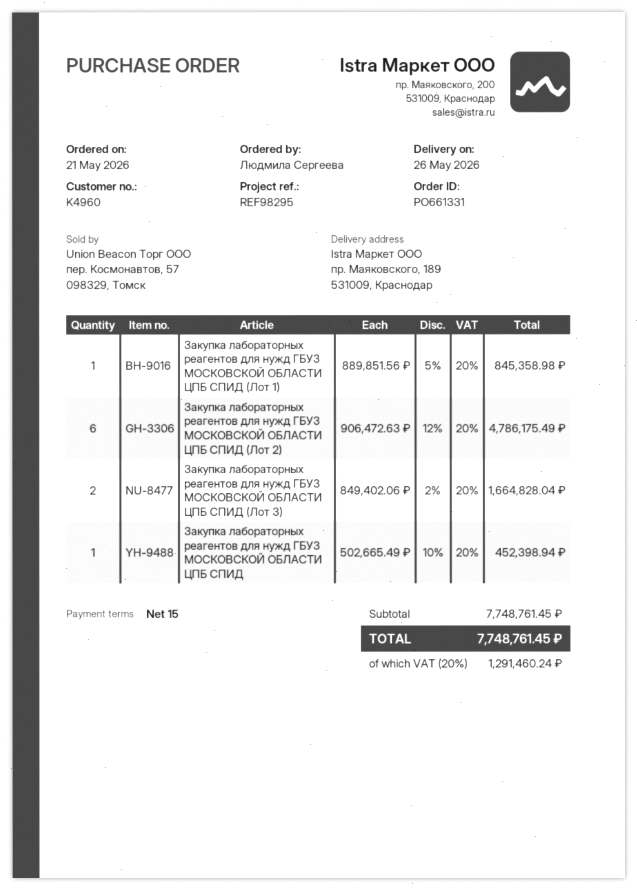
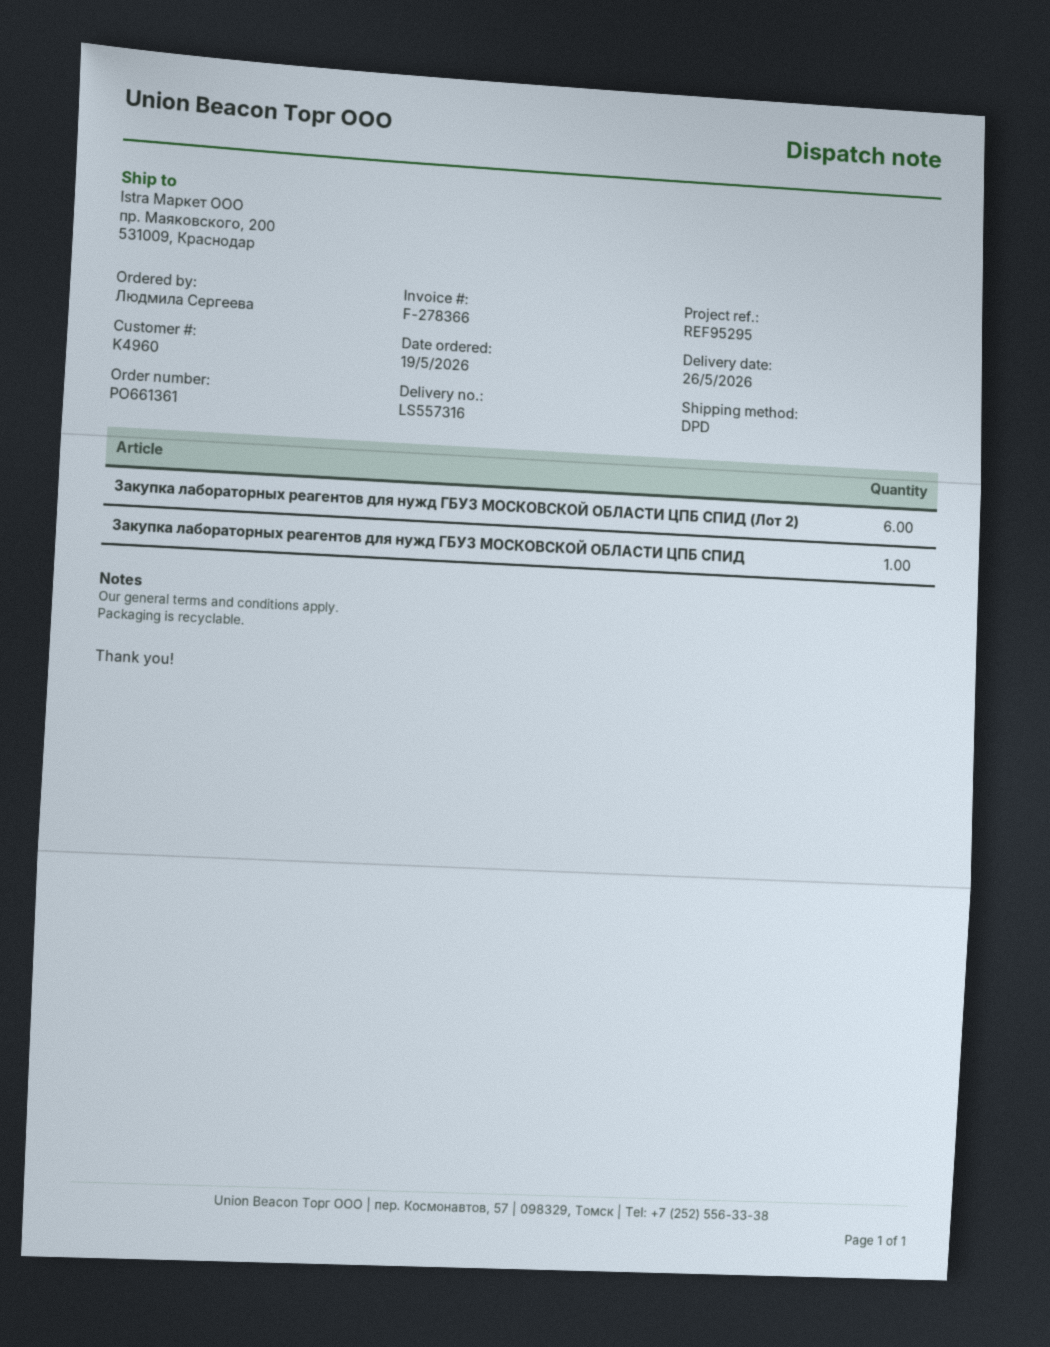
order number: PO661331 -> PO661361
order date: 2026-05-21 -> 2026-05-19
reference: REF98295 -> REF95295
ship to: пр. Маяковского, 189, 531009, Краснодар -> пр. Маяковского, 200, 531009, Краснодар
Закупка лабораторных реагентов для нужд ГБУЗ МОСКОВСКОЙ ОБЛАСТИ ЦПБ СПИД (Лот 1): 1 -> none
Закупка лабораторных реагентов для нужд ГБУЗ МОСКОВСКОЙ ОБЛАСТИ ЦПБ СПИД (Лот 3): 2 -> none

